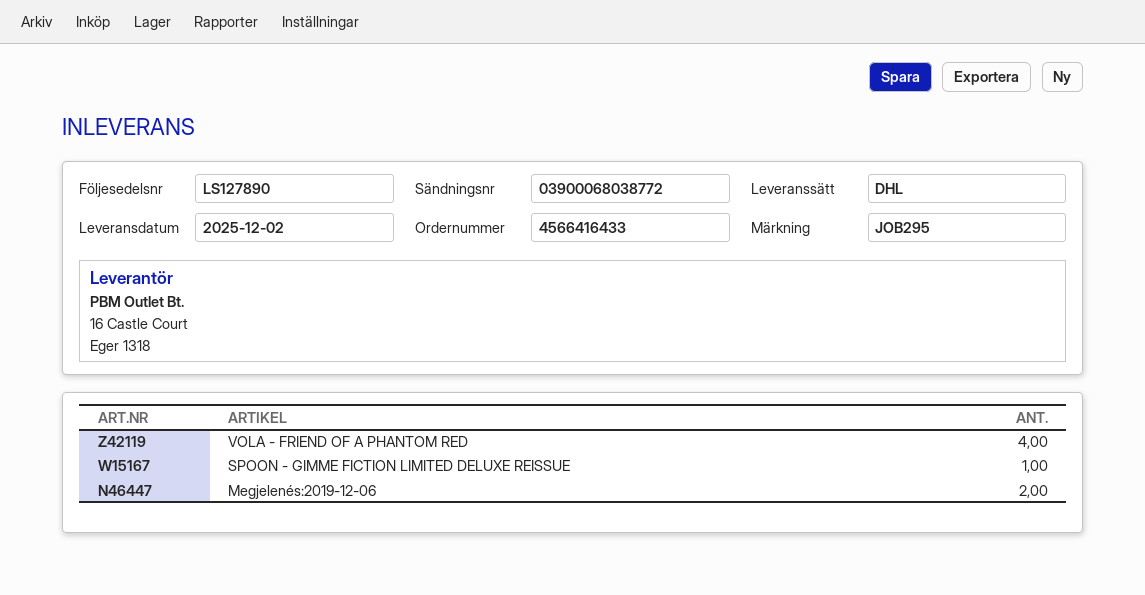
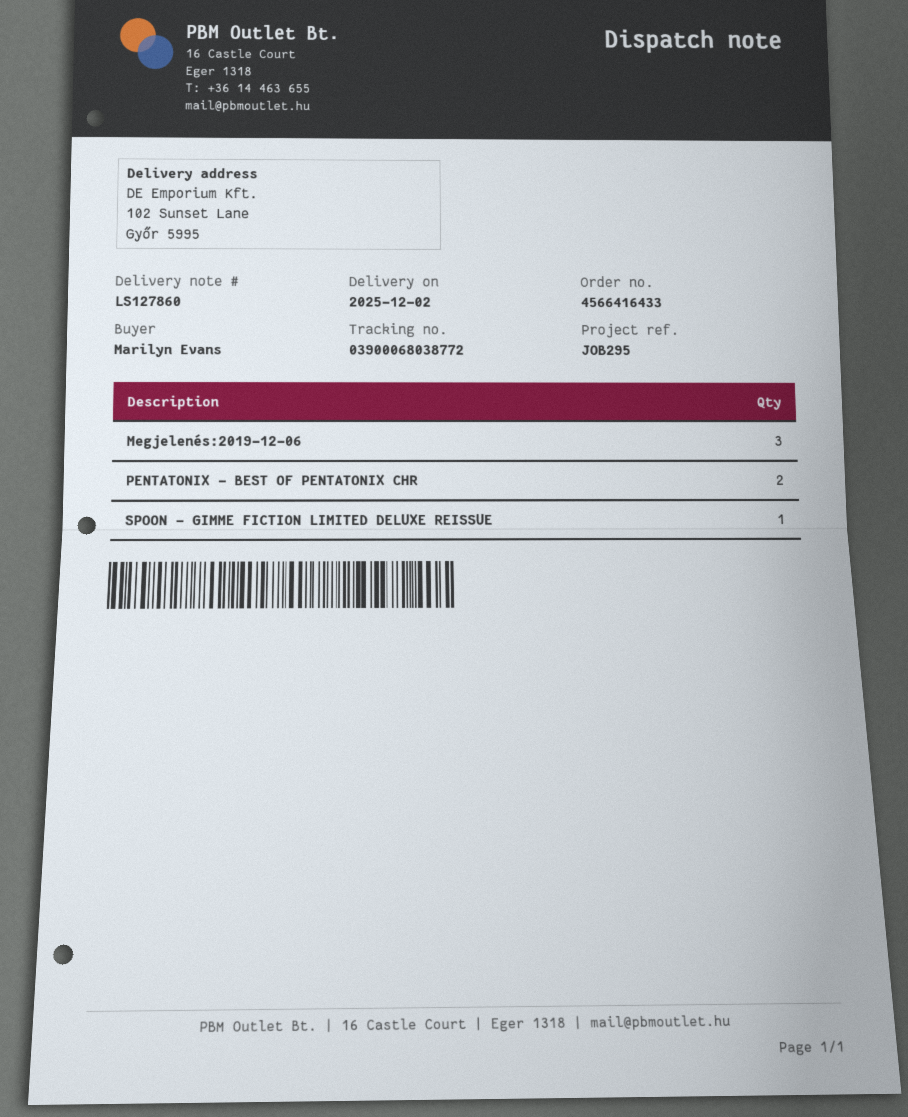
delivery note number: LS127890 -> LS127860
VOLA - FRIEND OF A PHANTOM RED: 4 -> none
Megjelenés:2019-12-06: 2 -> 3
PENTATONIX - BEST OF PENTATONIX CHR: none -> 2

